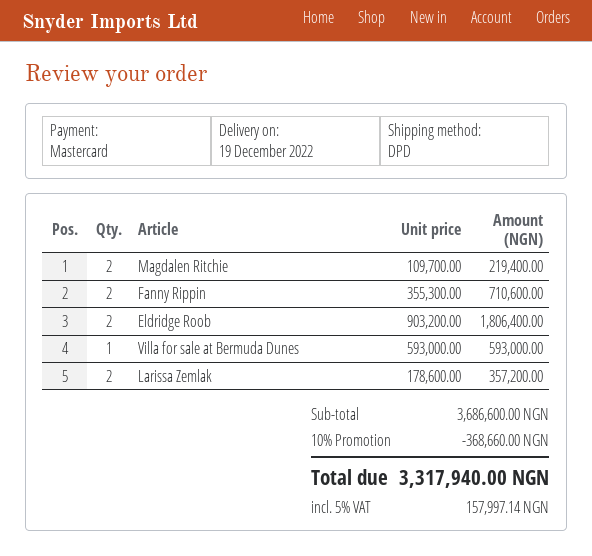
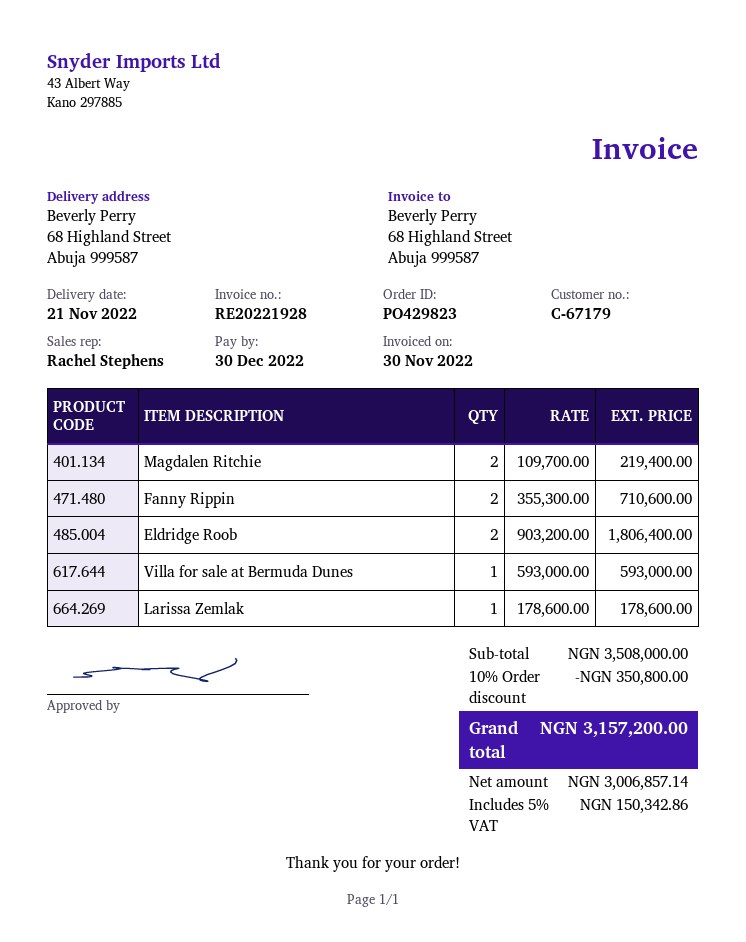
delivery date: 2022-12-19 -> 2022-11-21
Larissa Zemlak: 2 x 178600.00 = 357200.00 -> 1 x 178600.00 = 178600.00
subtotal: 3686600.00 -> 3508000.00
discount: 10% = 368660.00 -> 10% = 350800.00
tax: 5% = 157997.14 -> 5% = 150342.86
total: 3317940.00 -> 3157200.00

